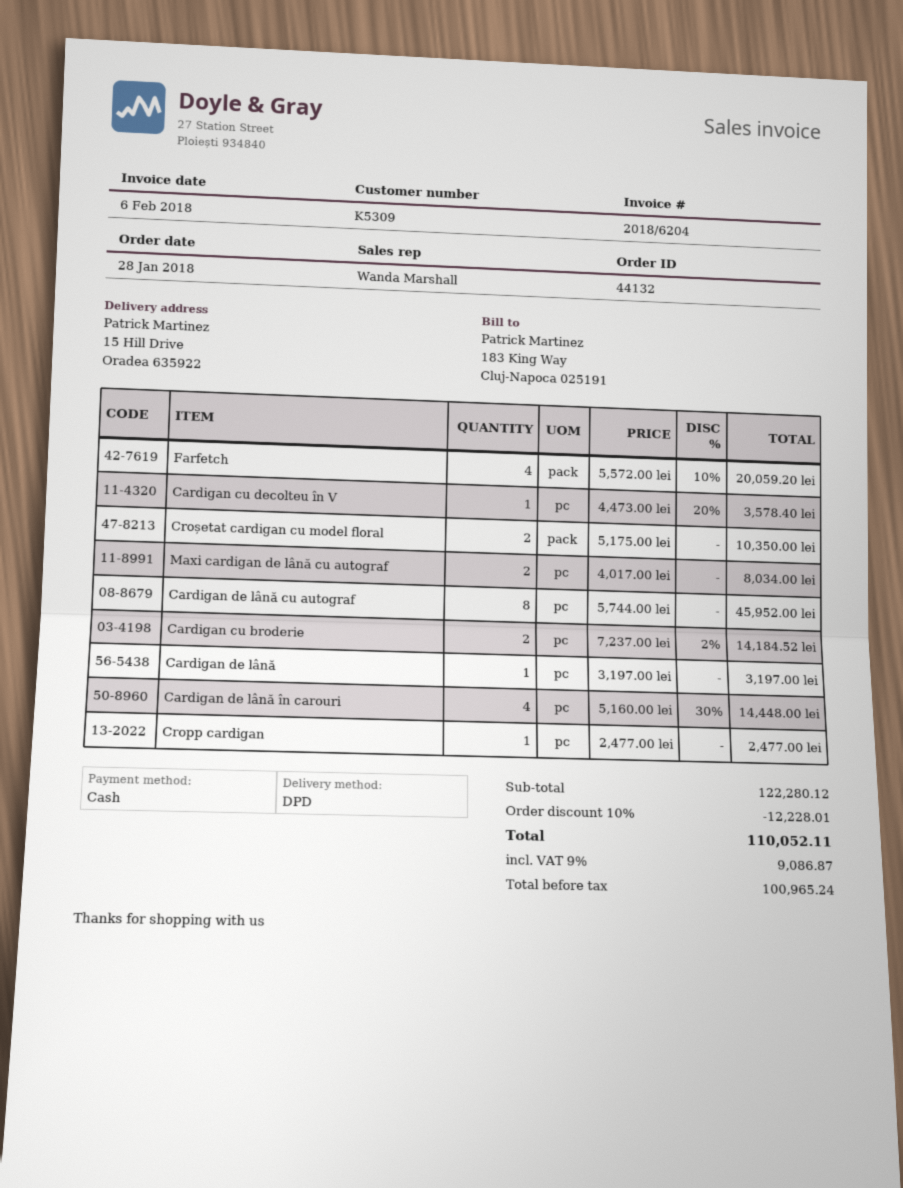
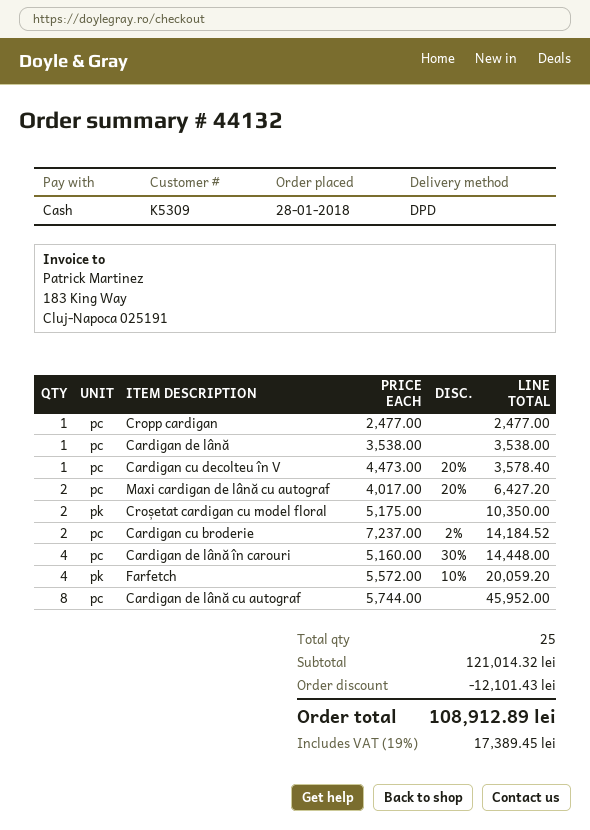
Maxi cardigan de lână cu autograf: 2 x 4017.00 = 8034.00 -> 2 x 4017.00 - 20% = 6427.20
Cardigan de lână: 1 x 3197.00 = 3197.00 -> 1 x 3538.00 = 3538.00
subtotal: 122280.12 -> 121014.32
discount: 12228.01 -> 12101.43
tax: 9% = 9086.87 -> 19% = 17389.45
total: 110052.11 -> 108912.89

